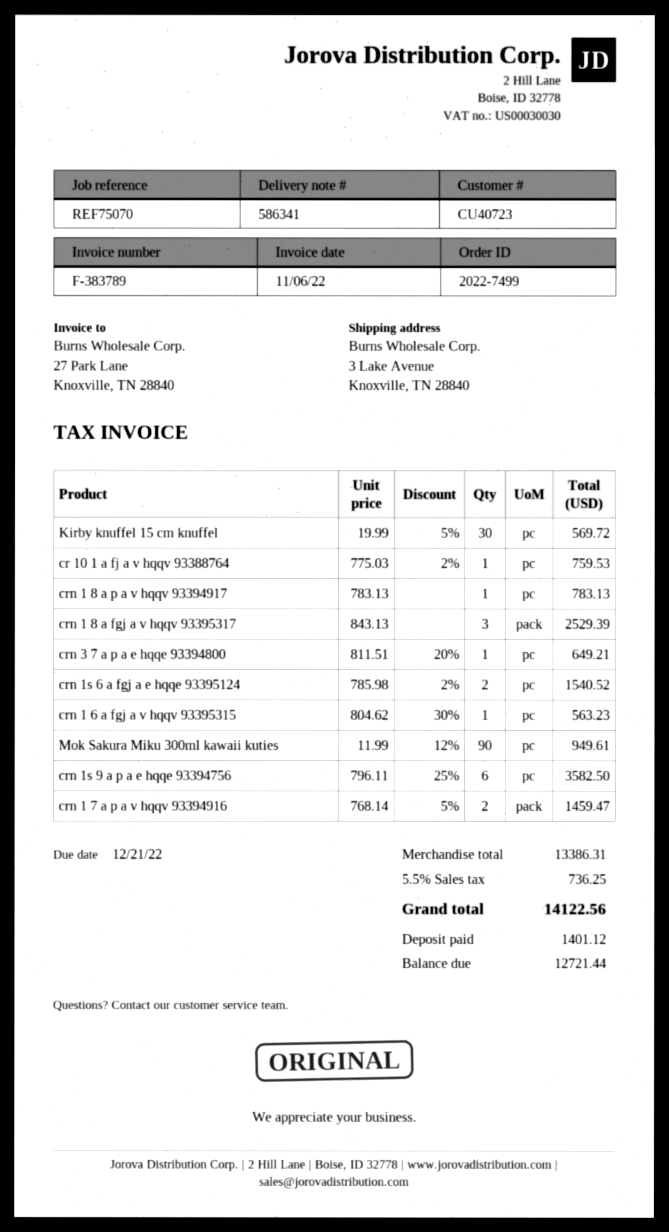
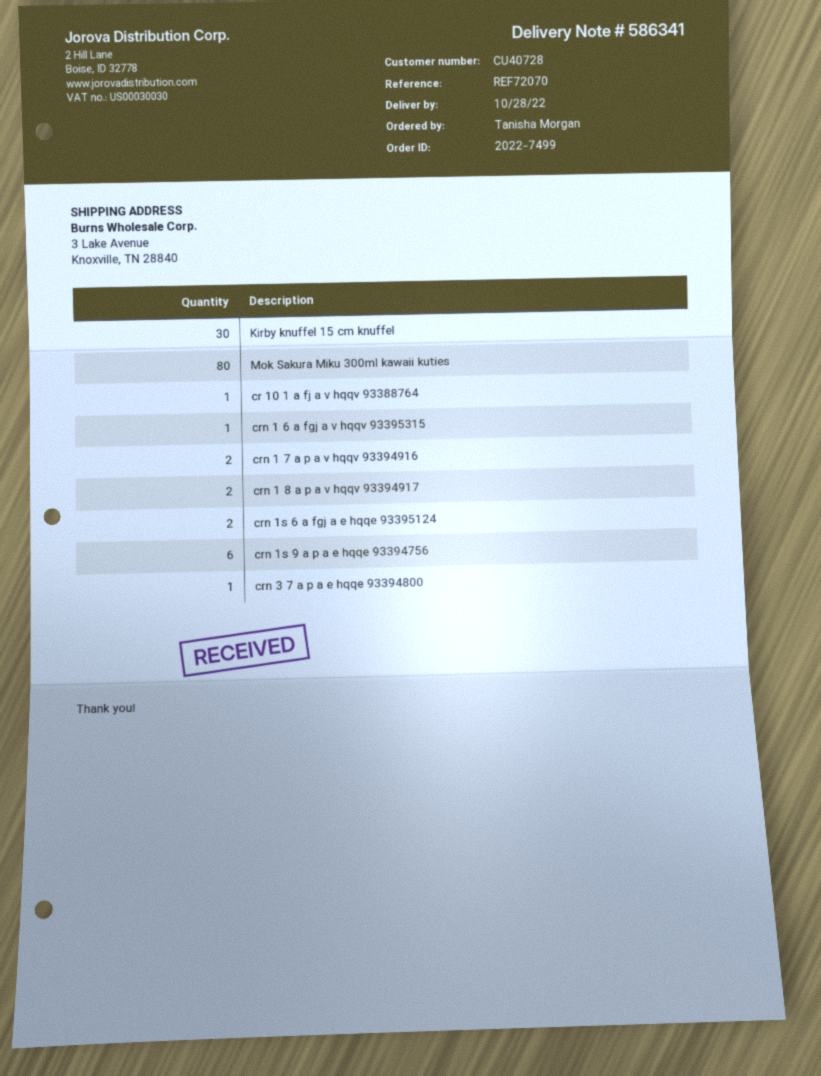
customer number: CU40723 -> CU40728
reference: REF75070 -> REF72070
crn 1 8 a p a v hqqv 93394917: 1 -> 2
crn 1 8 a fgj a v hqqv 93395317: 3 -> none
Mok Sakura Miku 300ml kawaii kuties: 90 -> 80

